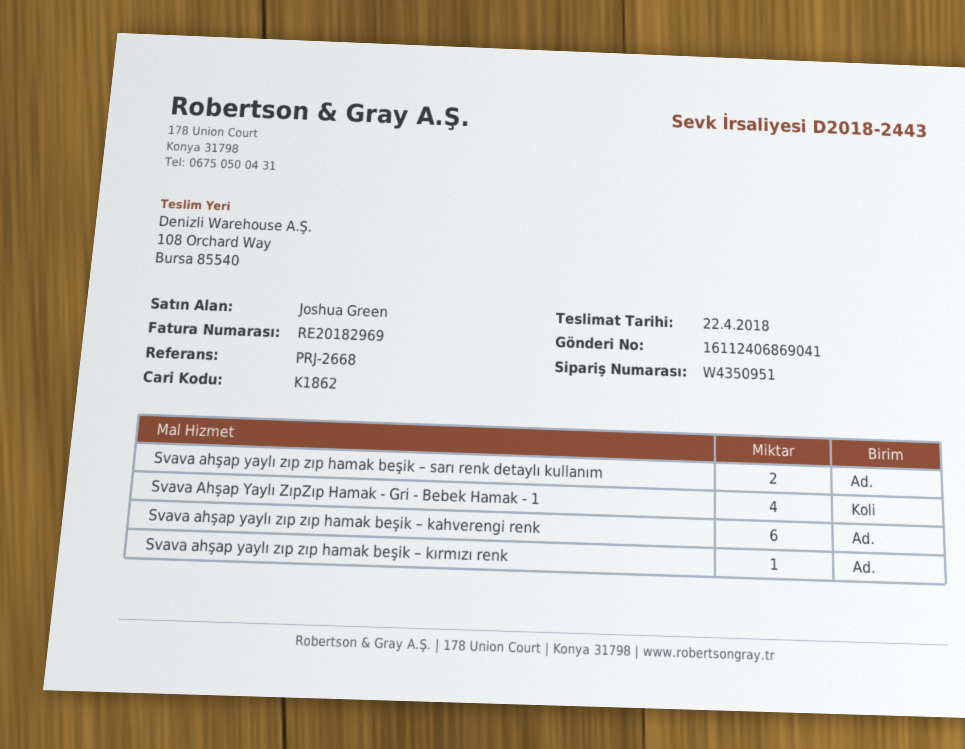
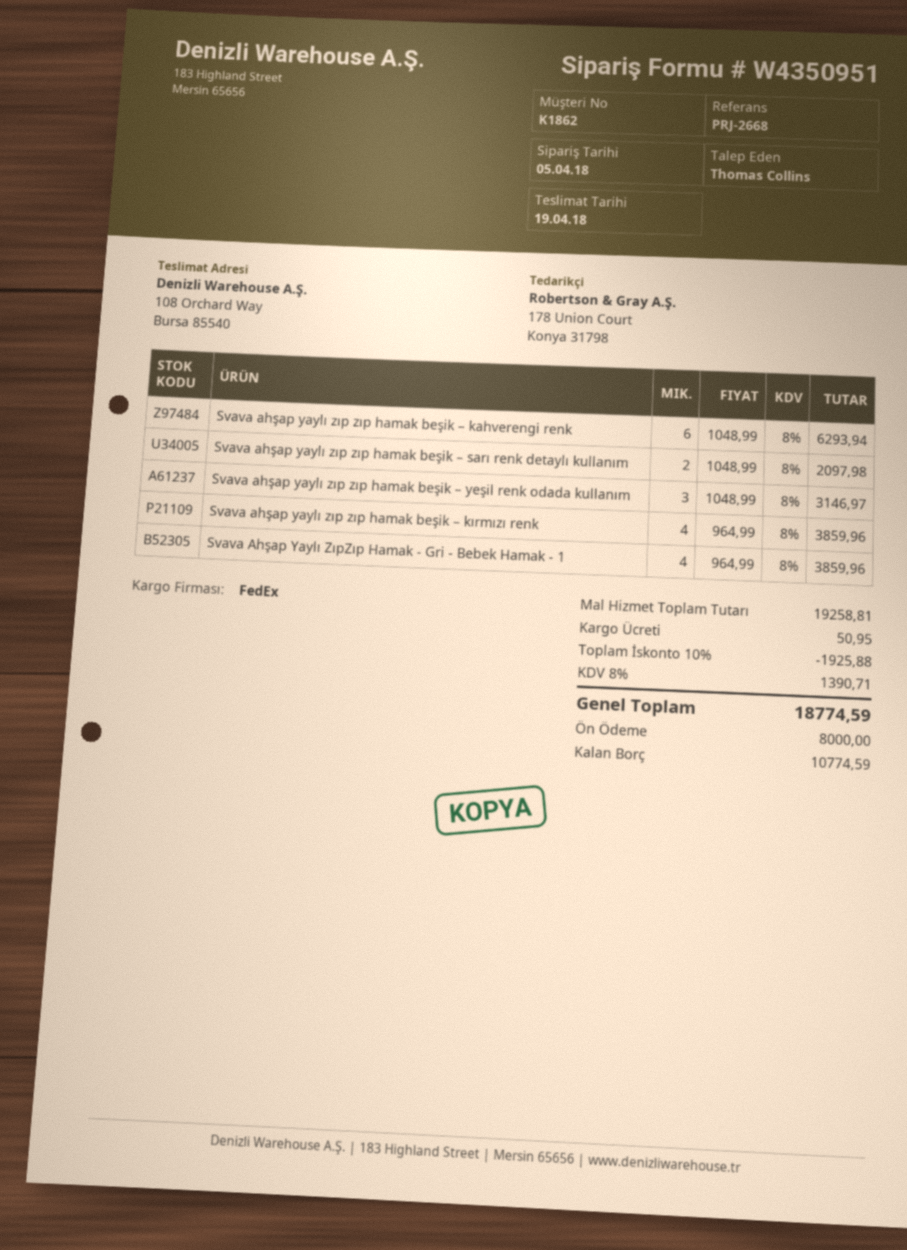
delivery date: 2018-04-22 -> 2018-04-19
ordered by: Joshua Green -> Thomas Collins
Svava ahşap yaylı zıp zıp hamak beşik – kırmızı renk: 1 -> 4
Svava ahşap yaylı zıp zıp hamak beşik – yeşil renk odada kullanım: none -> 3

